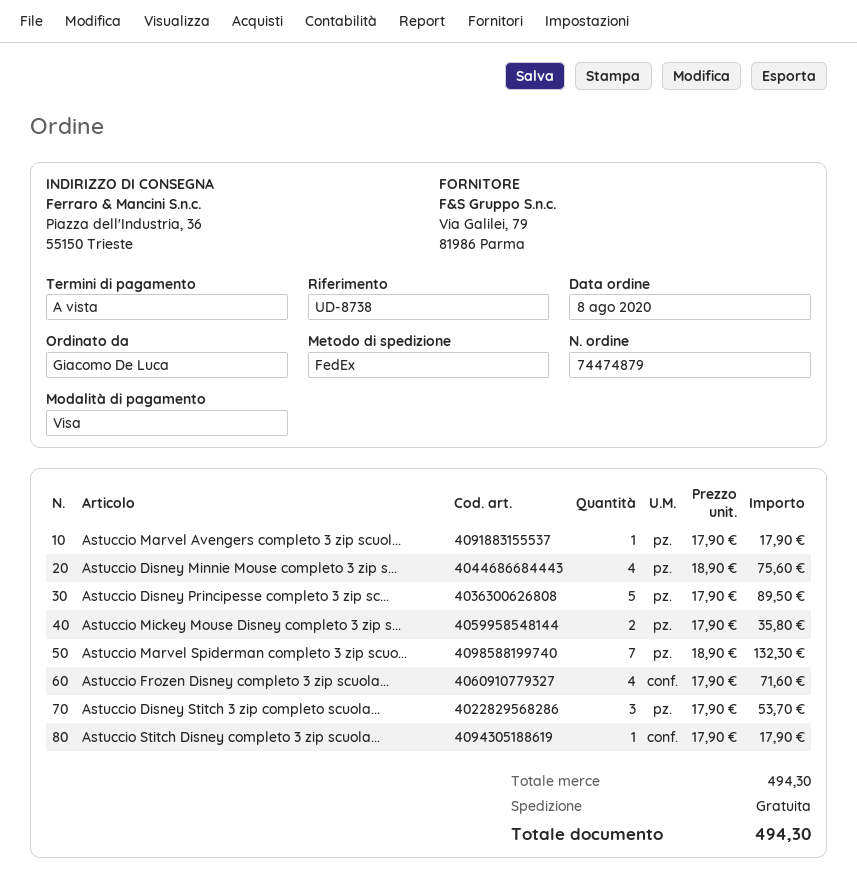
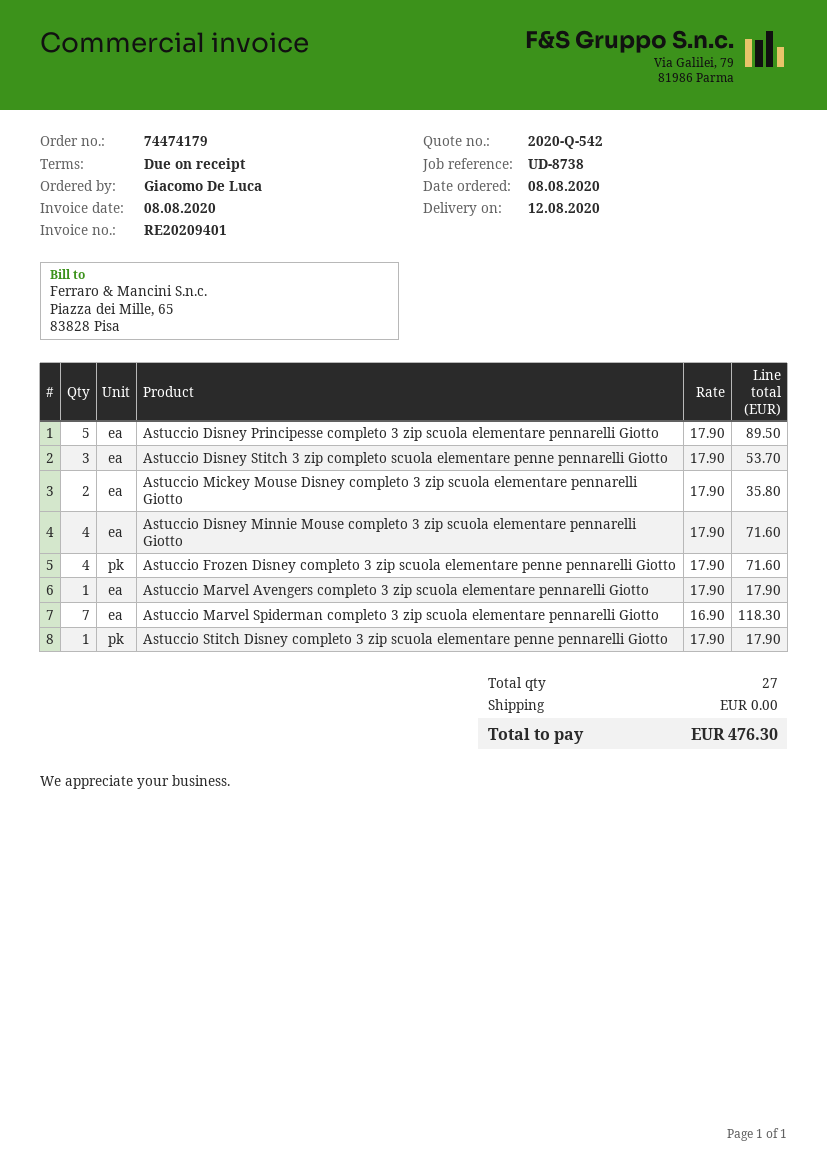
order number: 74474879 -> 74474179
Astuccio Disney Minnie Mouse completo 3 zip s...: 4 x 18.90 = 75.60 -> 4 x 17.90 = 71.60
Astuccio Marvel Spiderman completo 3 zip scuo...: 7 x 18.90 = 132.30 -> 7 x 16.90 = 118.30
total: 494.30 -> 476.30

